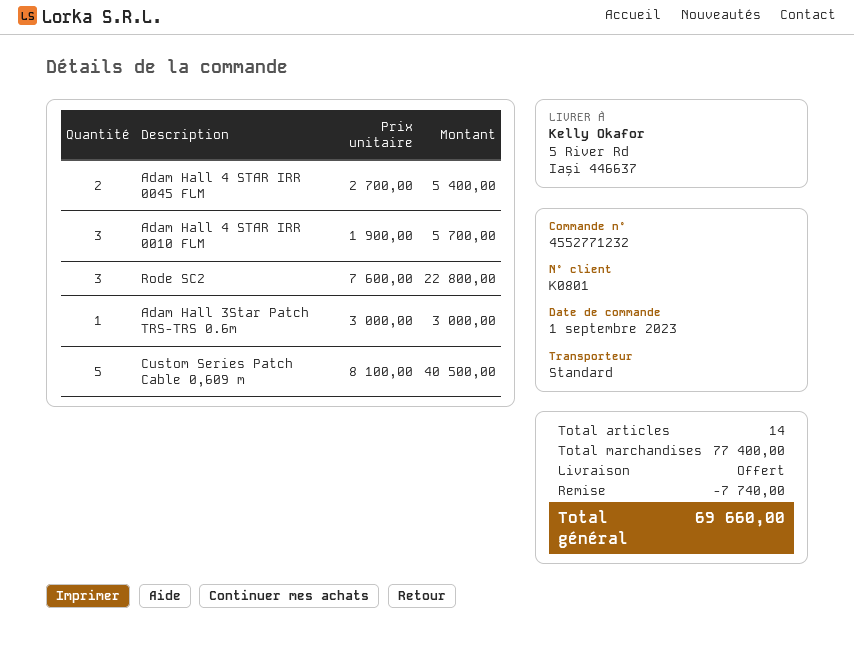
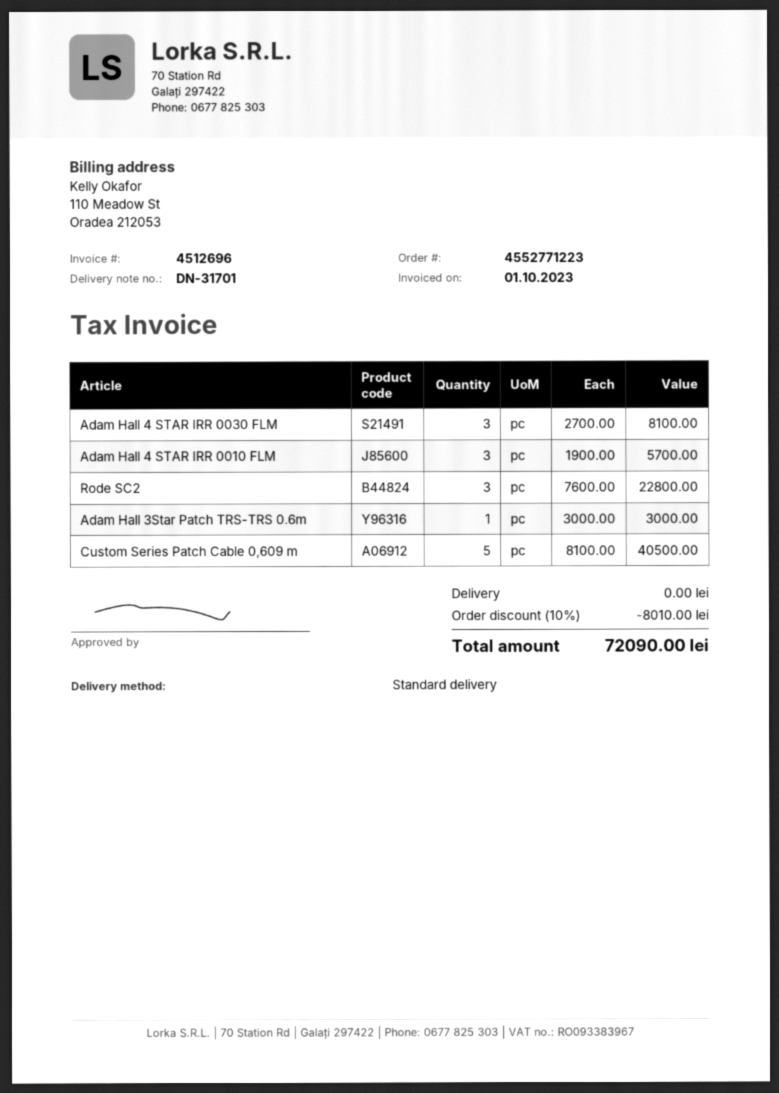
order number: 4552771232 -> 4552771223
Adam Hall 4 STAR IRR 0045 FLM: 2 x 2700.00 = 5400.00 -> none
Adam Hall 4 STAR IRR 0030 FLM: none -> 3 x 2700.00 = 8100.00
discount: 7740.00 -> 8010.00
total: 69660.00 -> 72090.00

